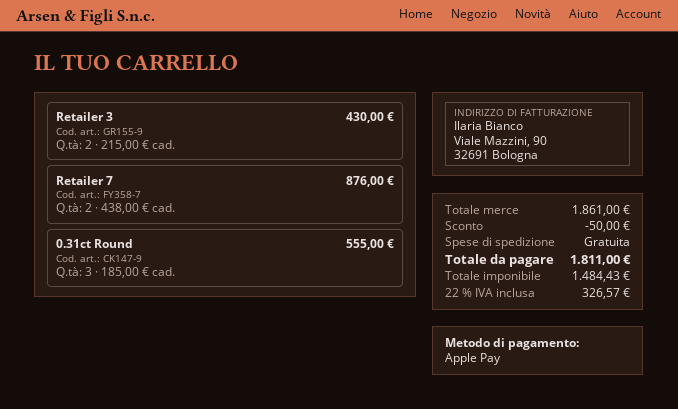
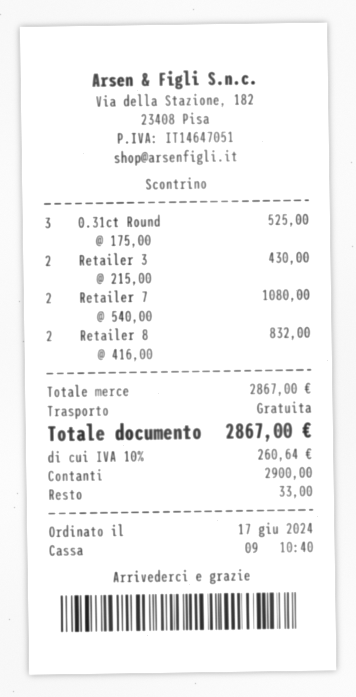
payment method: Apple Pay -> cash
Retailer 7: 2 x 438.00 = 876.00 -> 2 x 540.00 = 1080.00
0.31ct Round: 3 x 185.00 = 555.00 -> 3 x 175.00 = 525.00
Retailer 8: none -> 2 x 416.00 = 832.00
subtotal: 1861.00 -> 2867.00
discount: 50.00 -> none
tax: 22% = 326.57 -> 10% = 260.64
total: 1811.00 -> 2867.00

